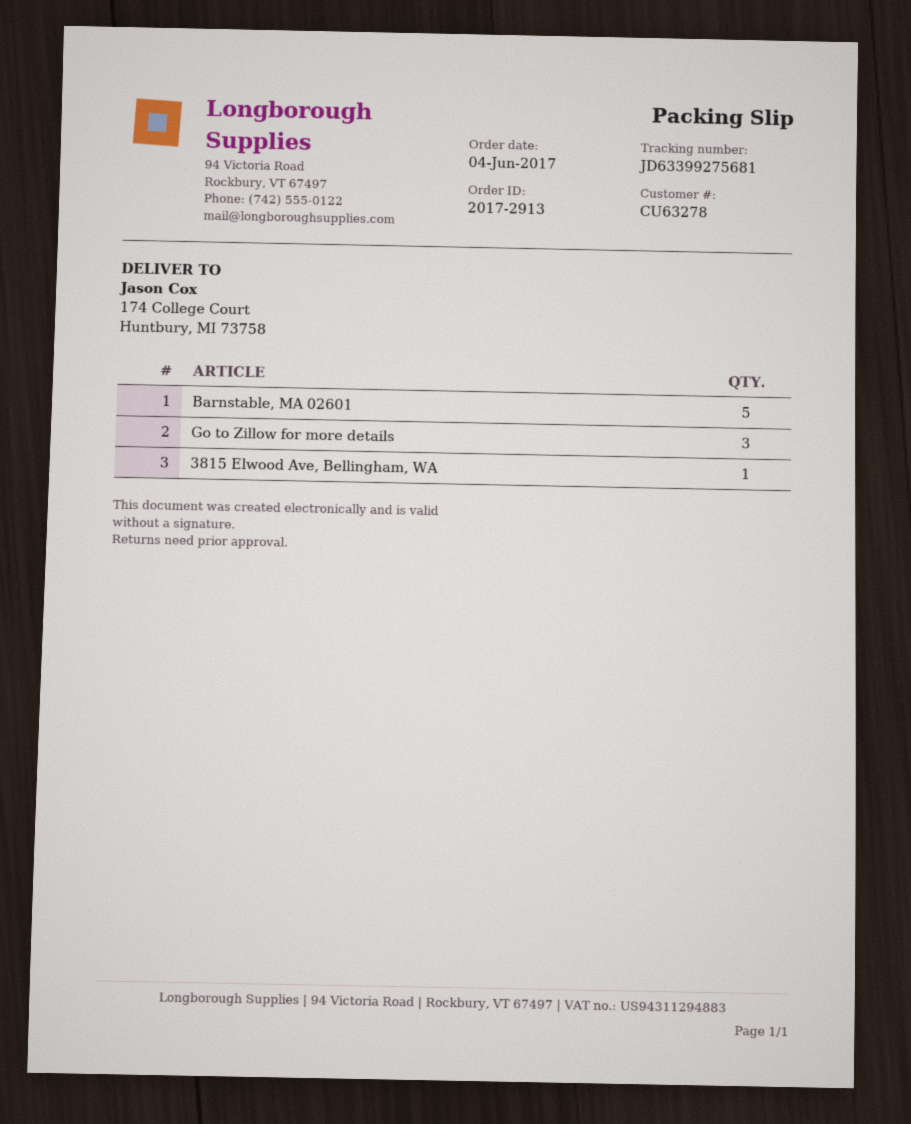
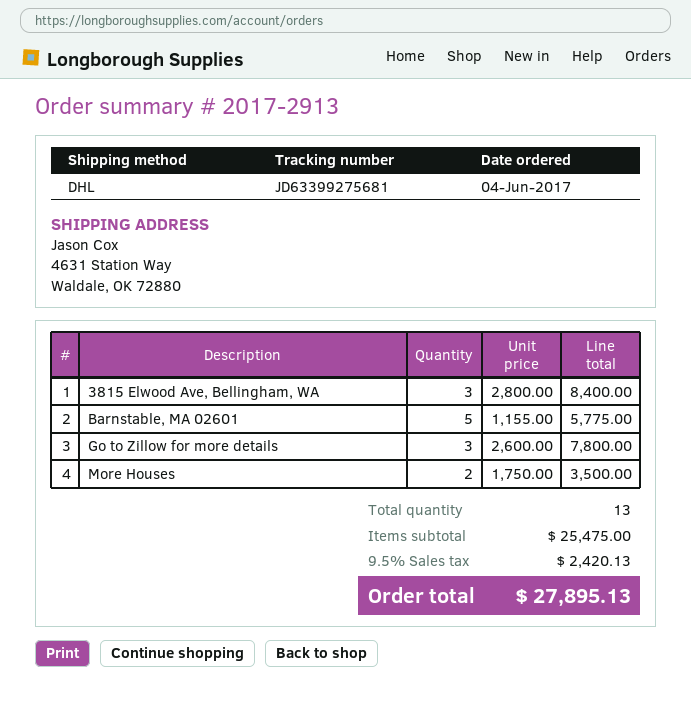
ship to: 174 College Court, Huntbury, MI 73758 -> 4631 Station Way, Waldale, OK 72880
3815 Elwood Ave, Bellingham, WA: 1 -> 3
More Houses: none -> 2

